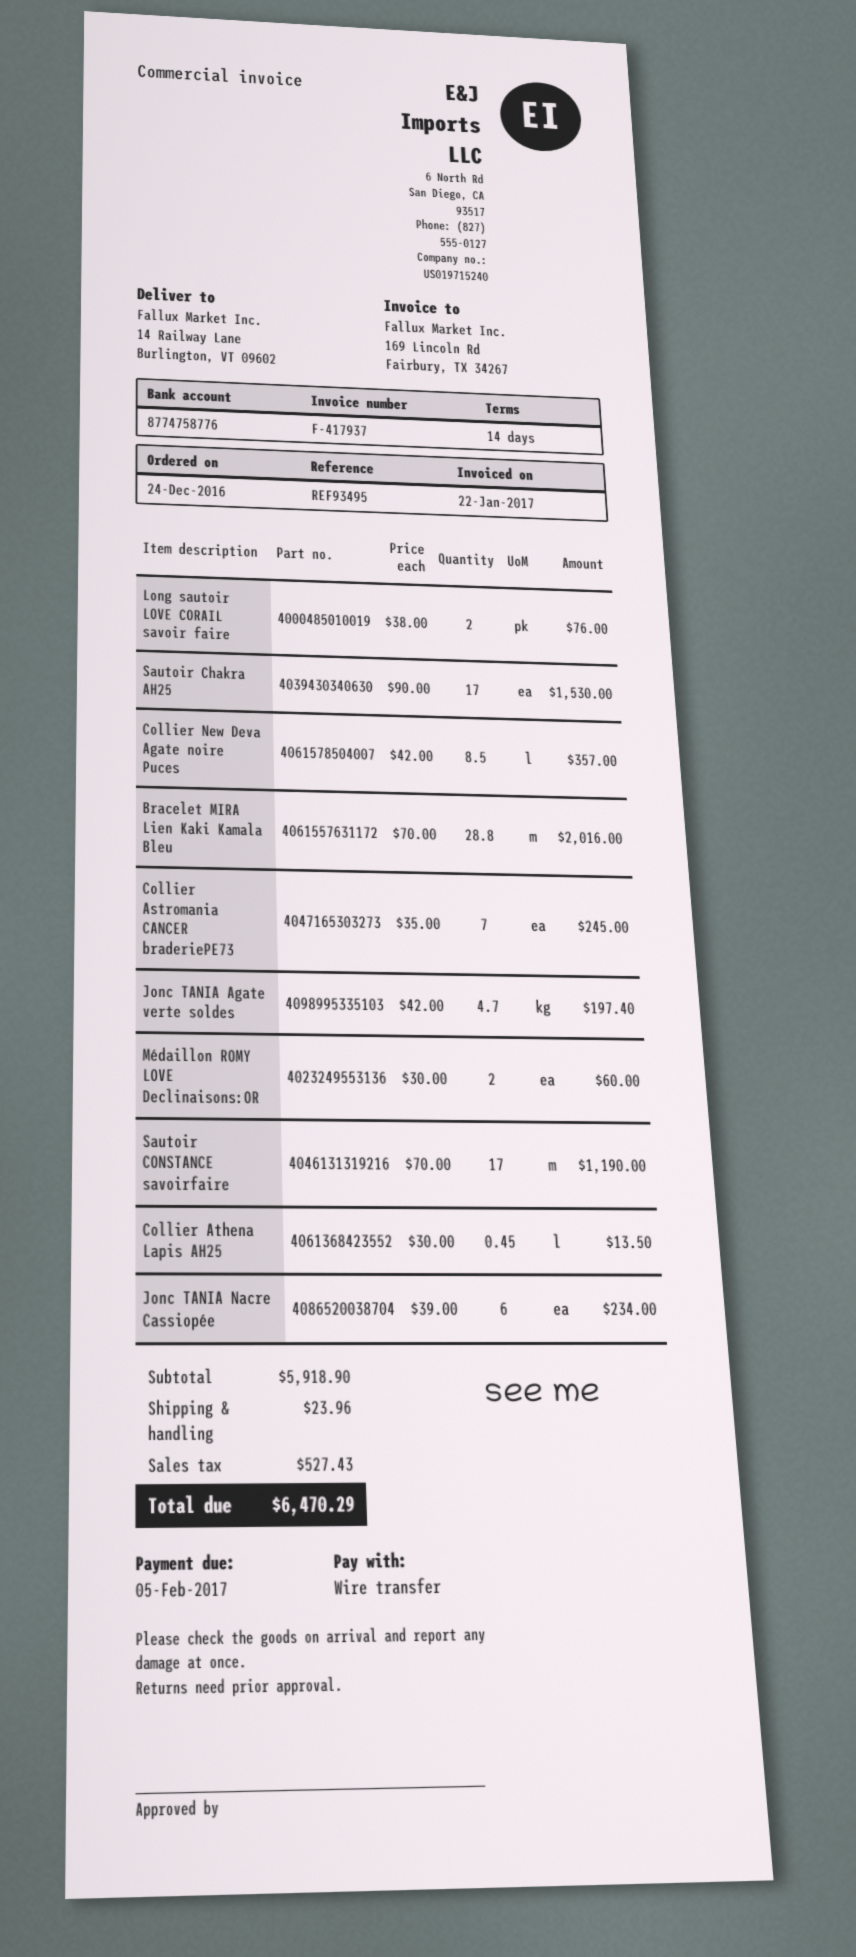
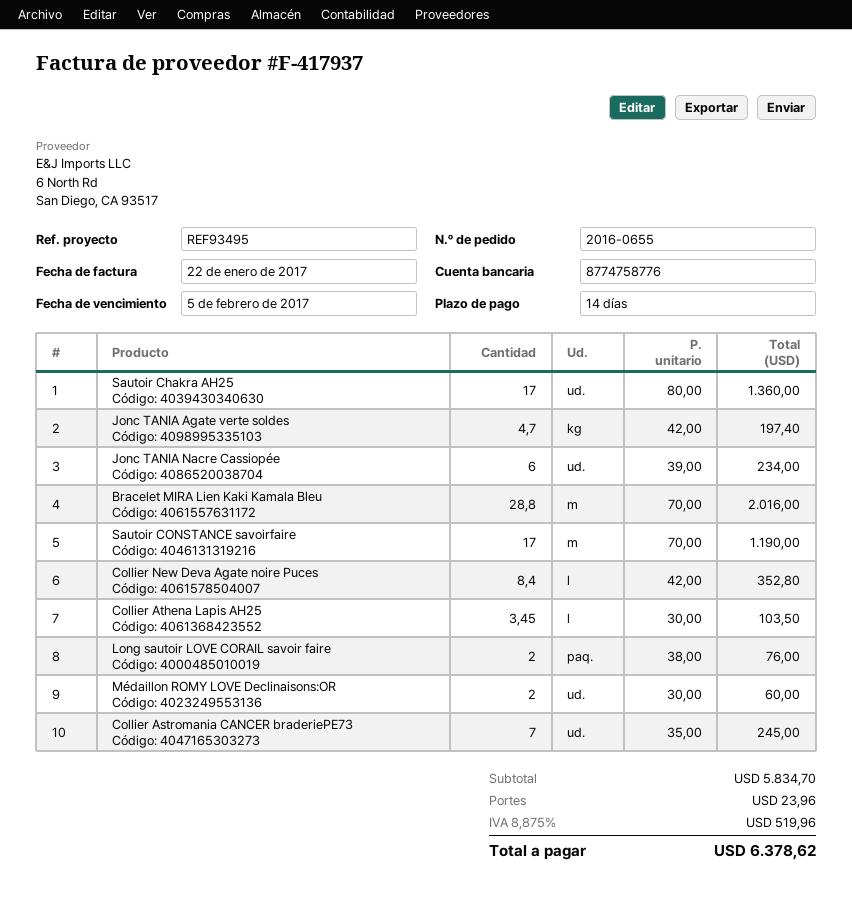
Sautoir Chakra AH25: 17 x 90.00 = 1530.00 -> 17 x 80.00 = 1360.00
Collier New Deva Agate noire Puces: 8.5 x 42.00 = 357.00 -> 8.4 x 42.00 = 352.80
Collier Athena Lapis AH25: 0.45 x 30.00 = 13.50 -> 3.45 x 30.00 = 103.50
subtotal: 5918.90 -> 5834.70
tax: 527.43 -> 519.96
total: 6470.29 -> 6378.62

